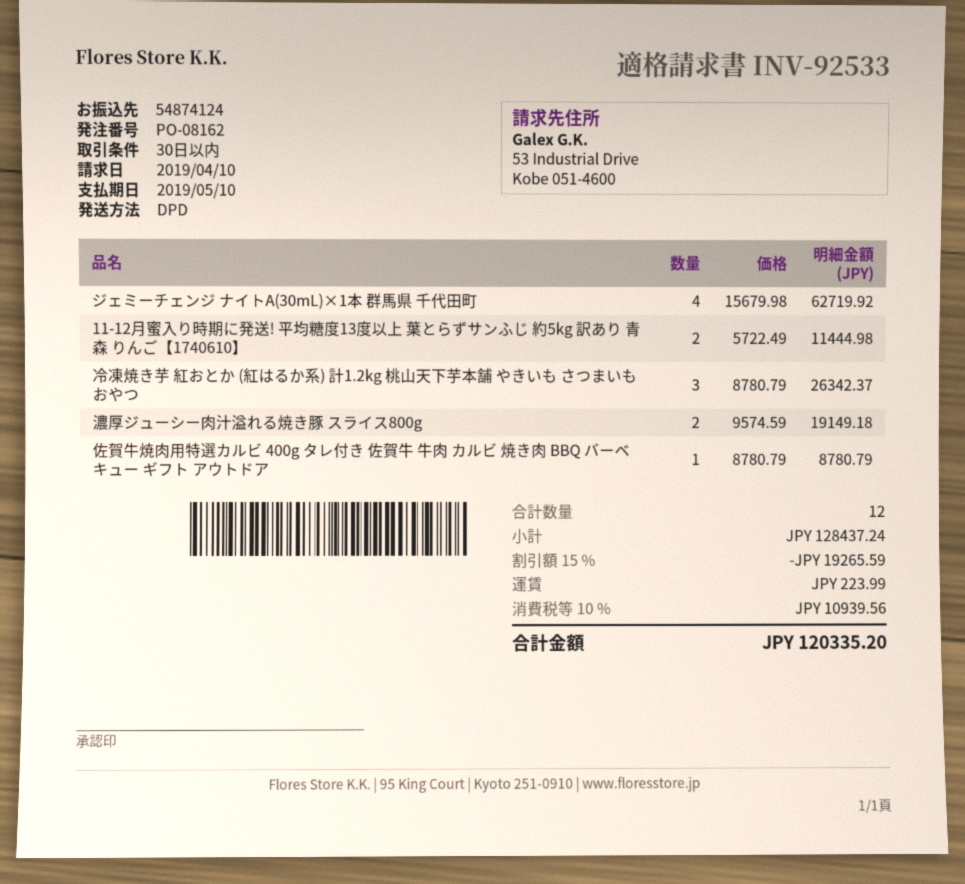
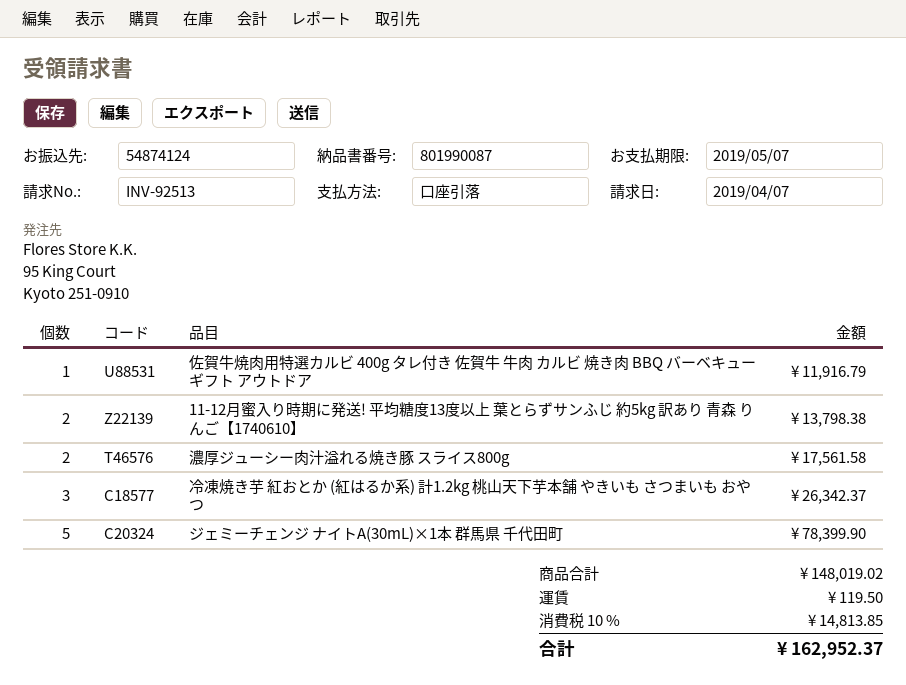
invoice number: INV-92533 -> INV-92513
invoice date: 2019-04-10 -> 2019-04-07
due date: 2019-05-10 -> 2019-05-07
ジェミーチェンジ ナイトA(30mL)×1本 群馬県 千代田町: 4 for 62719.92 -> 5 for 78399.90
11-12月蜜入り時期に発送! 平均糖度13度以上 葉とらずサンふじ 約5kg 訳あり 青森 りんご【1740610】: 2 for 11444.98 -> 2 for 13798.38
濃厚ジューシー肉汁溢れる焼き豚 スライス800g: 2 for 19149.18 -> 2 for 17561.58
佐賀牛焼肉用特選カルビ 400g タレ付き 佐賀牛 牛肉 カルビ 焼き肉 BBQ バーベキュー ギフト アウトドア: 1 for 8780.79 -> 1 for 11916.79
subtotal: 128437.24 -> 148019.02
discount: 15% = 19265.59 -> none
shipping: 223.99 -> 119.50
tax: 10% = 10939.56 -> 10% = 14813.85
total: 120335.20 -> 162952.37

